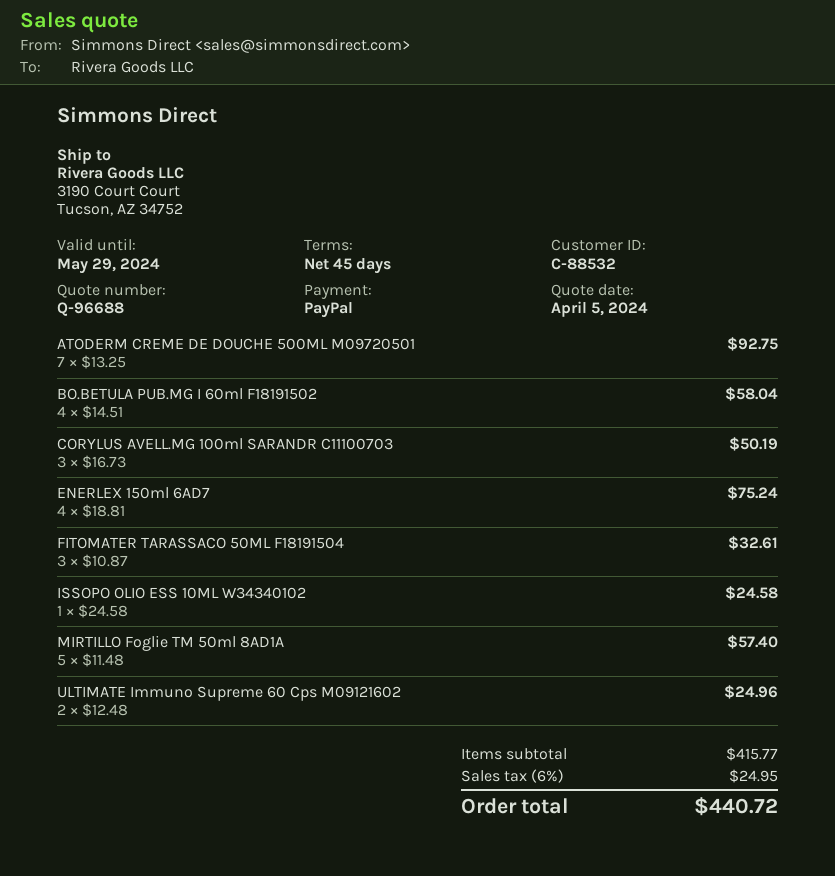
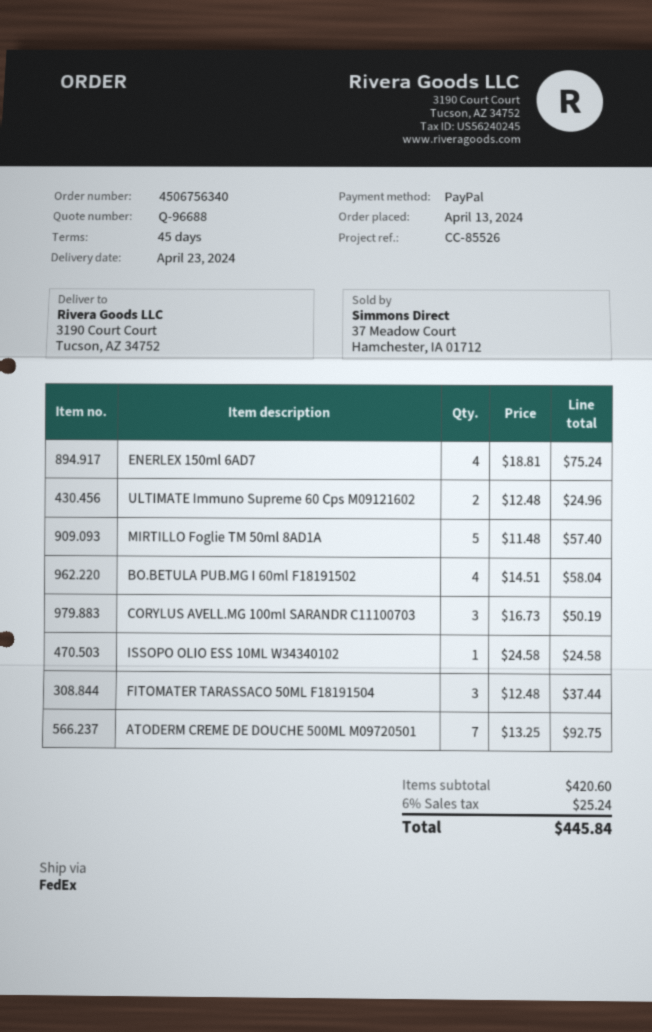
FITOMATER TARASSACO 50ML F18191504: 3 x 10.87 = 32.61 -> 3 x 12.48 = 37.44
subtotal: 415.77 -> 420.60
tax: 6% = 24.95 -> 6% = 25.24
total: 440.72 -> 445.84

